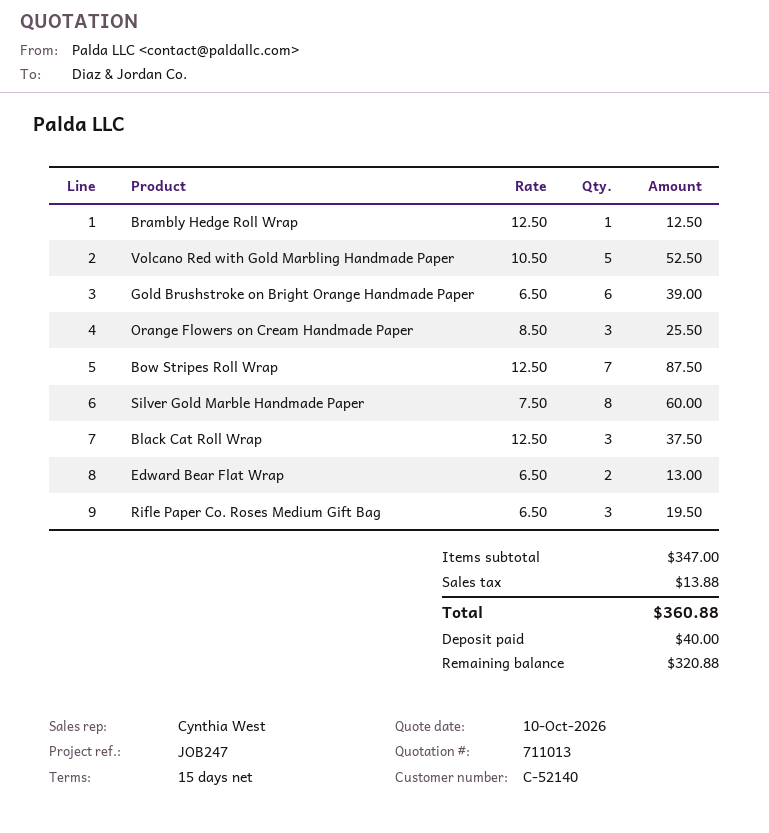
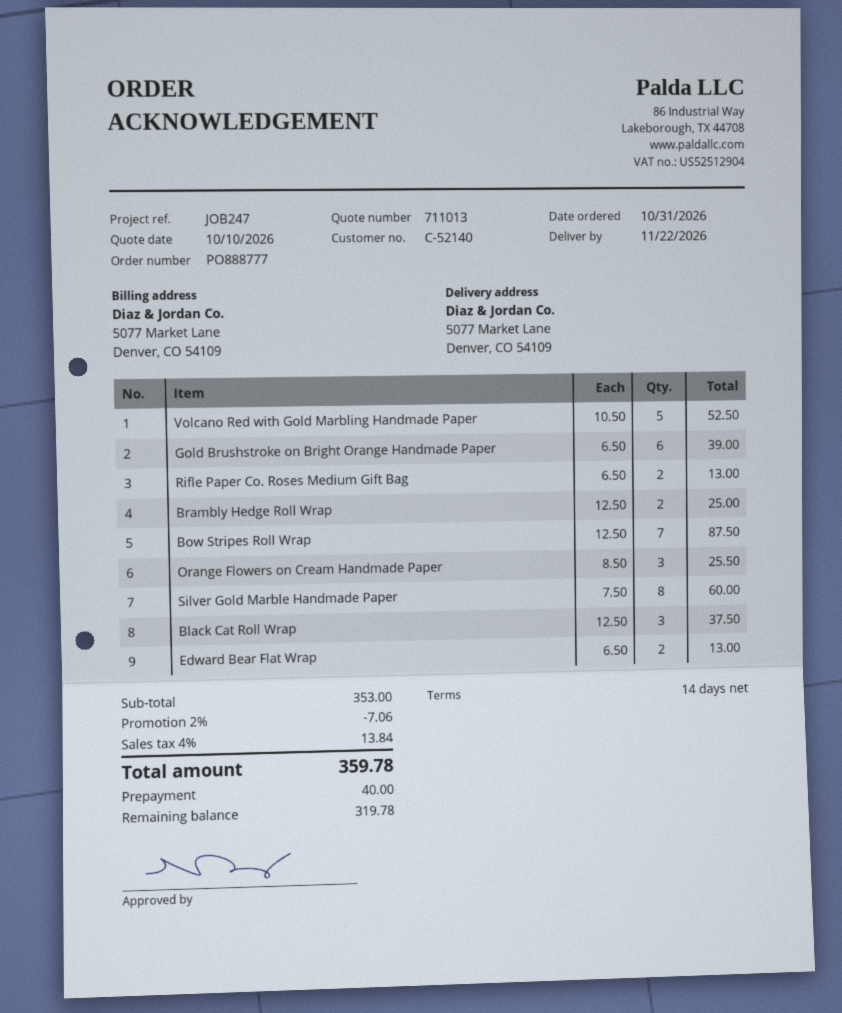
payment terms: 15 days -> 14 days
Brambly Hedge Roll Wrap: 1 x 12.50 = 12.50 -> 2 x 12.50 = 25.00
Rifle Paper Co. Roses Medium Gift Bag: 3 x 6.50 = 19.50 -> 2 x 6.50 = 13.00
subtotal: 347.00 -> 353.00
discount: none -> 2% = 7.06
tax: 13.88 -> 13.84
total: 360.88 -> 359.78
balance: 320.88 -> 319.78

